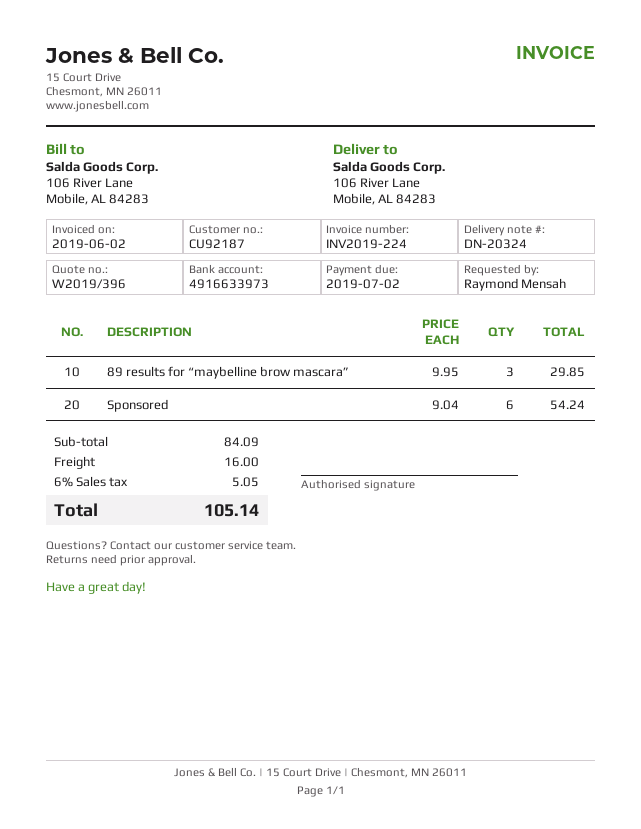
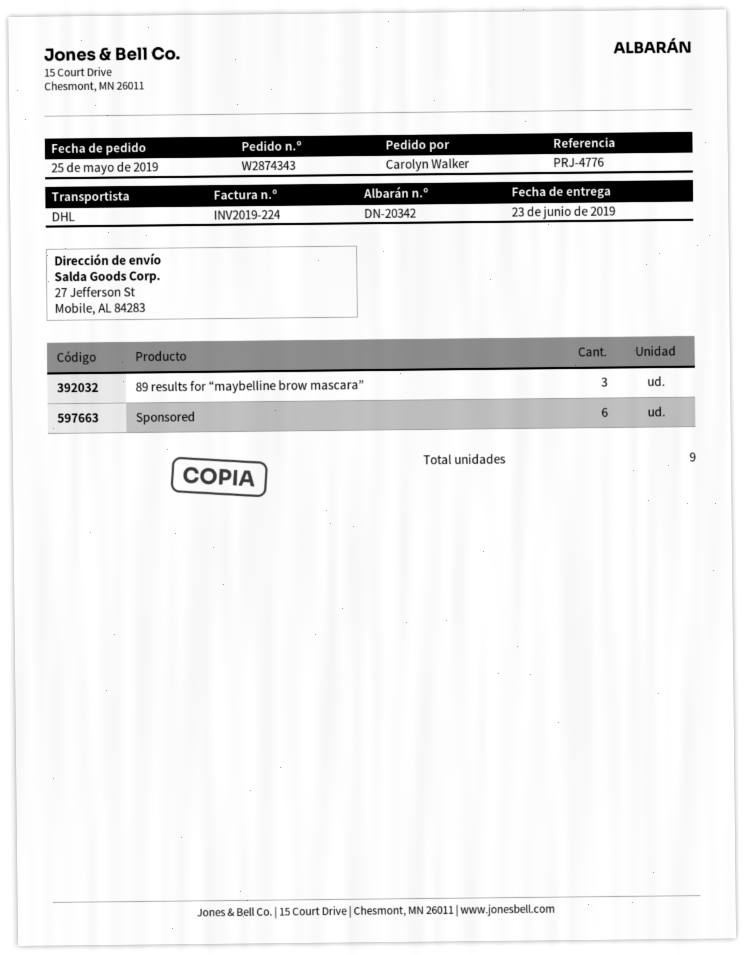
delivery note number: DN-20324 -> DN-20342
ordered by: Raymond Mensah -> Carolyn Walker
ship to: 106 River Lane, Mobile, AL 84283 -> 27 Jefferson St, Mobile, AL 84283

